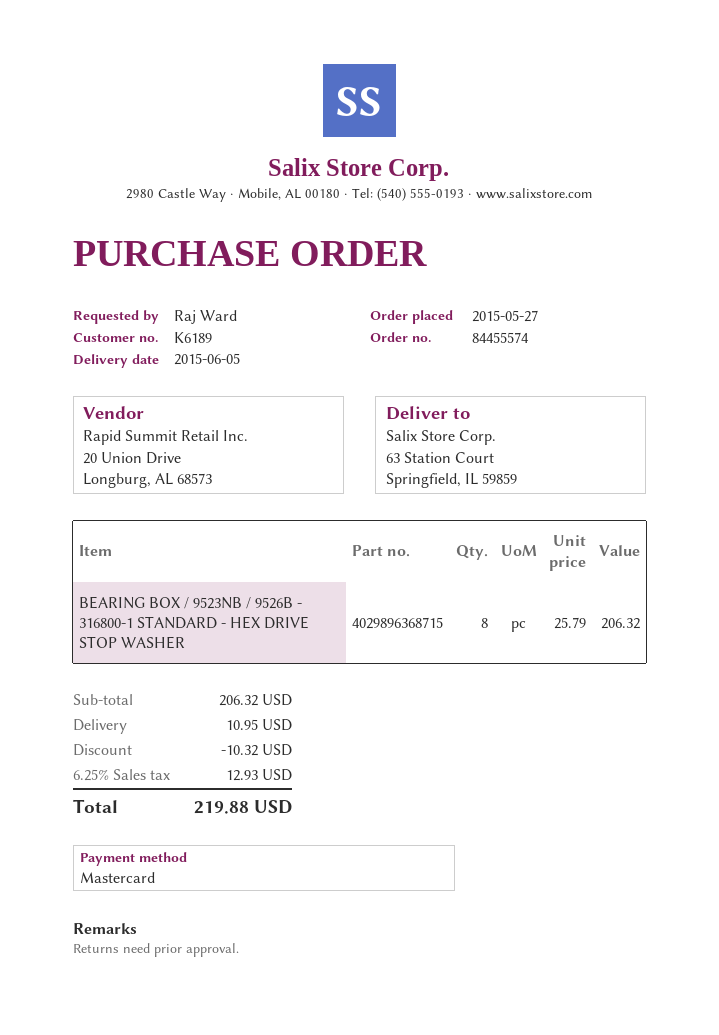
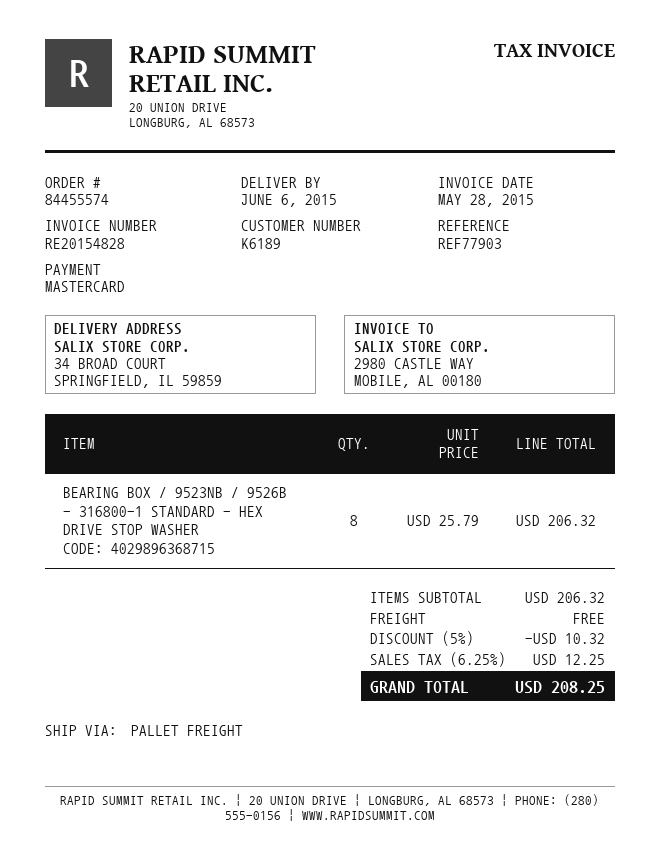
delivery date: 2015-06-05 -> 2015-06-06
ship to: 63 Station Court, Springfield, IL 59859 -> 34 BROAD COURT, SPRINGFIELD, IL 59859
shipping: 10.95 -> 0.00
tax: 6.25% = 12.93 -> 6.25% = 12.25
total: 219.88 -> 208.25

